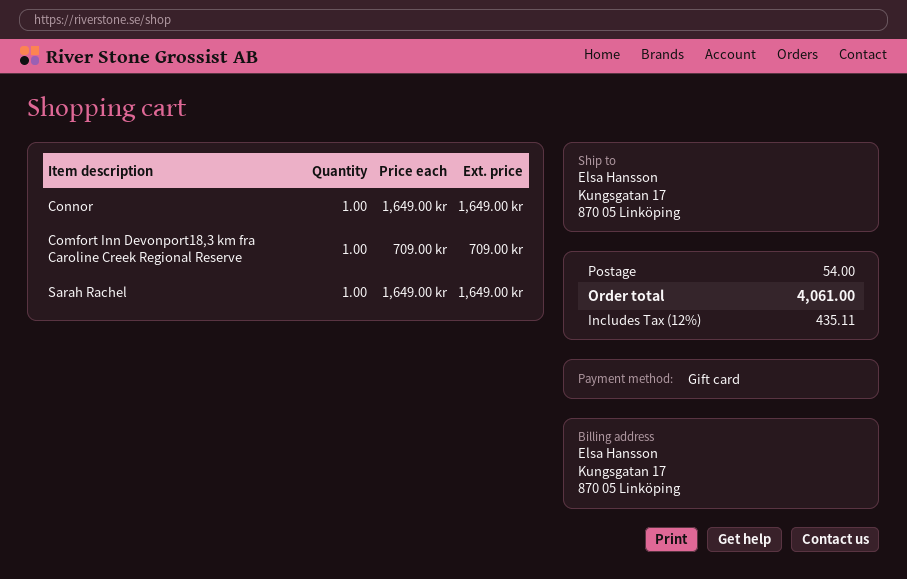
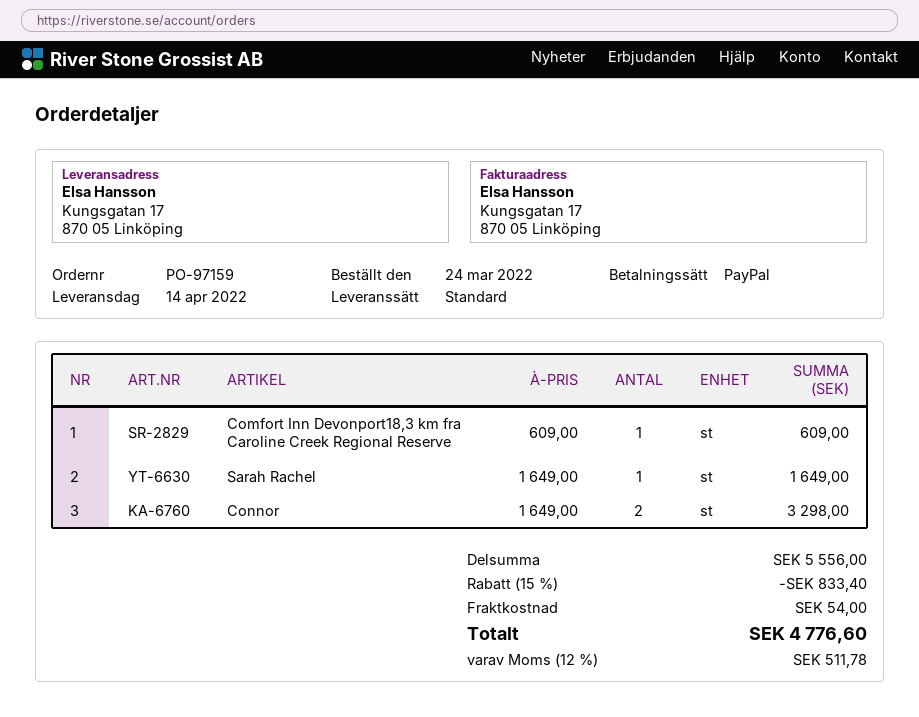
payment method: gift card -> PayPal
Connor: 1 x 1649.00 = 1649.00 -> 2 x 1649.00 = 3298.00
Comfort Inn Devonport18,3 km fra Caroline Creek Regional Reserve: 1 x 709.00 = 709.00 -> 1 x 609.00 = 609.00
discount: none -> 15% = 833.40
tax: 12% = 435.11 -> 12% = 511.78
total: 4061.00 -> 4776.60

